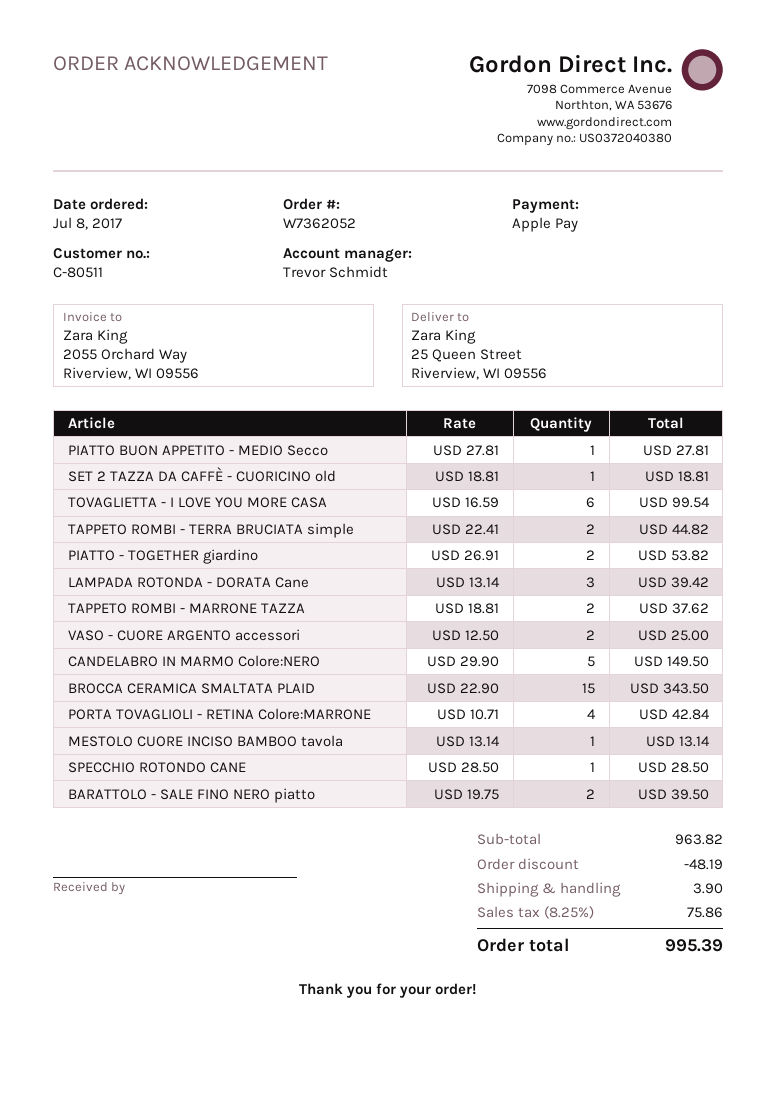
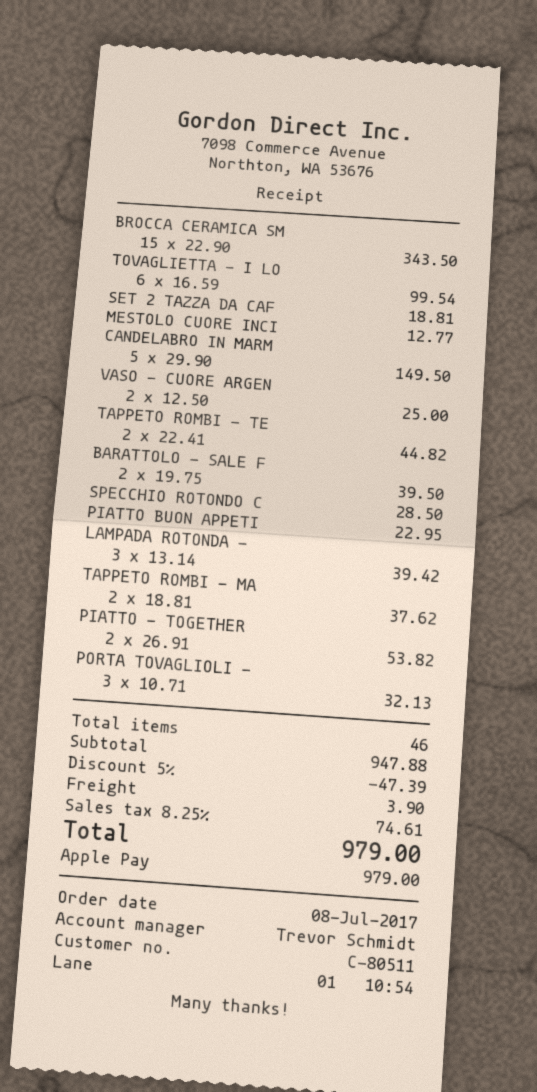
PIATTO BUON APPETITO - MEDIO Secco: 1 x 27.81 = 27.81 -> 1 x 22.95 = 22.95
PORTA TOVAGLIOLI - RETINA Colore:MARRONE: 4 x 10.71 = 42.84 -> 3 x 10.71 = 32.13
MESTOLO CUORE INCISO BAMBOO tavola: 1 x 13.14 = 13.14 -> 1 x 12.77 = 12.77
subtotal: 963.82 -> 947.88
discount: 48.19 -> 47.39
tax: 8.25% = 75.86 -> 8.25% = 74.61
total: 995.39 -> 979.00

